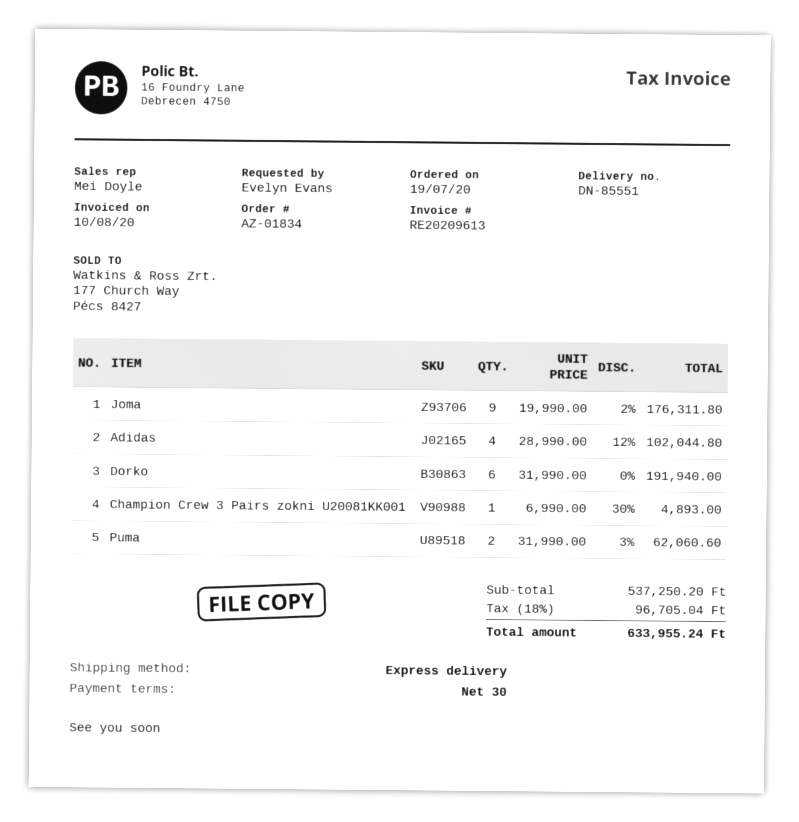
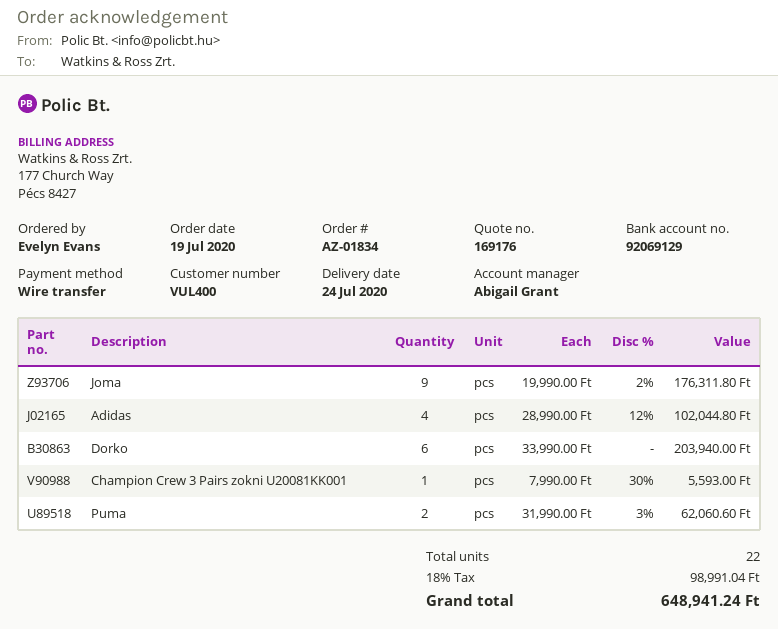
sales rep: Mei Doyle -> Abigail Grant
Dorko: 6 x 31990.00 = 191940.00 -> 6 x 33990.00 = 203940.00
Champion Crew 3 Pairs zokni U20081KK001: 1 x 6990.00 - 30% = 4893.00 -> 1 x 7990.00 - 30% = 5593.00
tax: 18% = 96705.04 -> 18% = 98991.04
total: 633955.24 -> 648941.24

